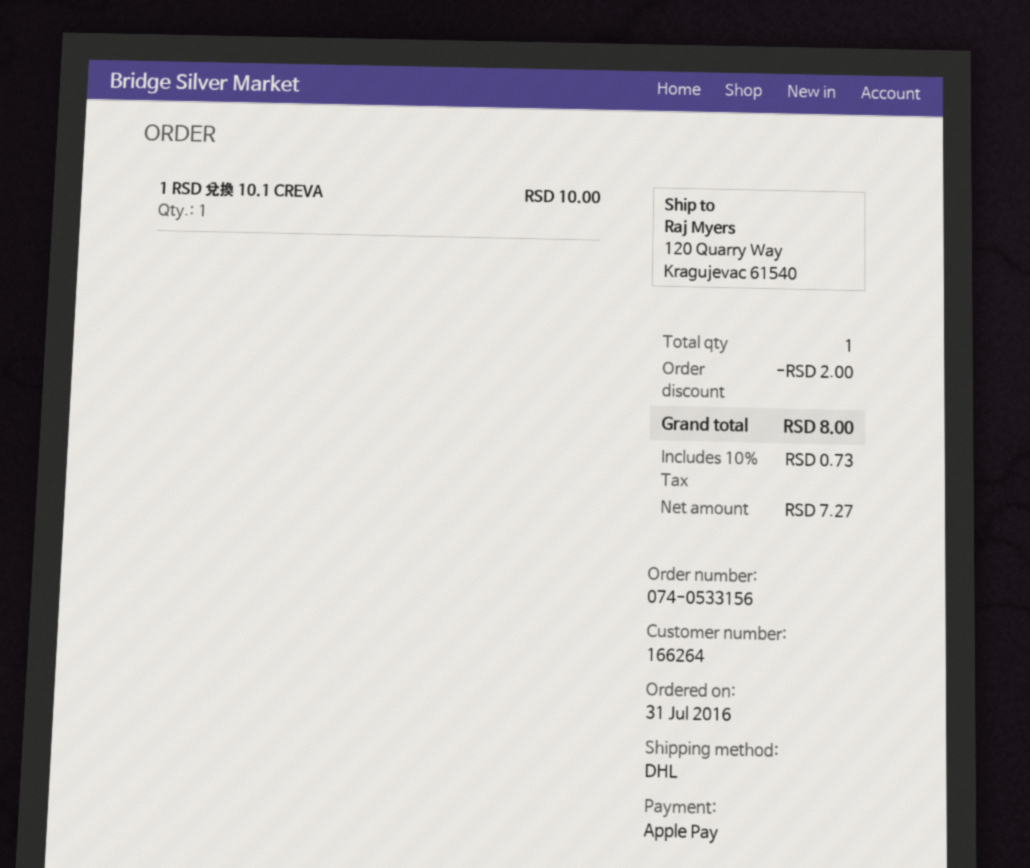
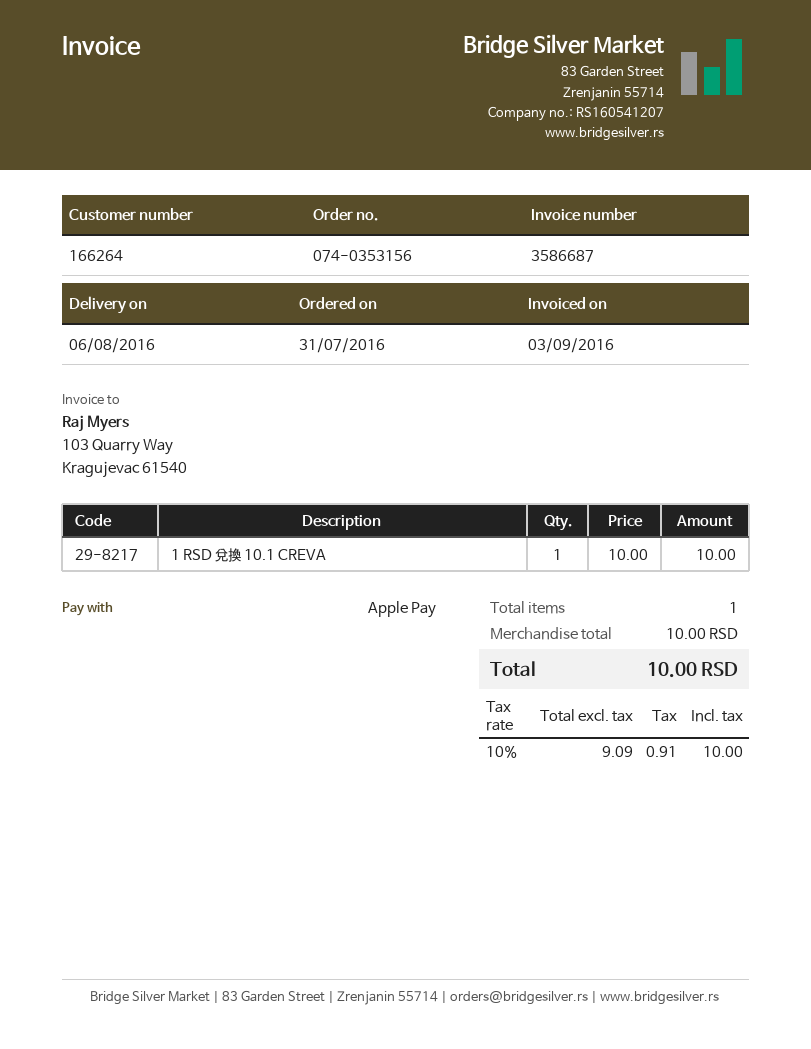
order number: 074-0533156 -> 074-0353156
discount: 2.00 -> none
net: 7.27 -> 9.09
tax: 10% = 0.73 -> 10% = 0.91
total: 8.00 -> 10.00

